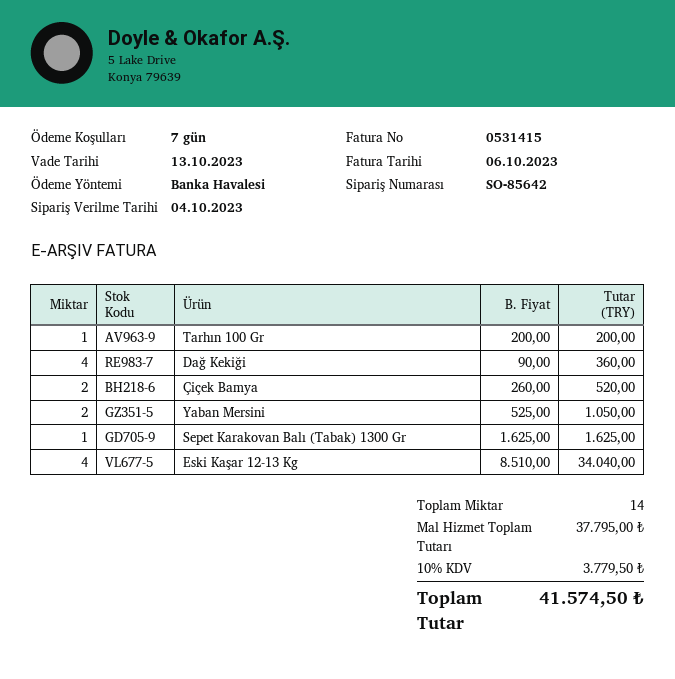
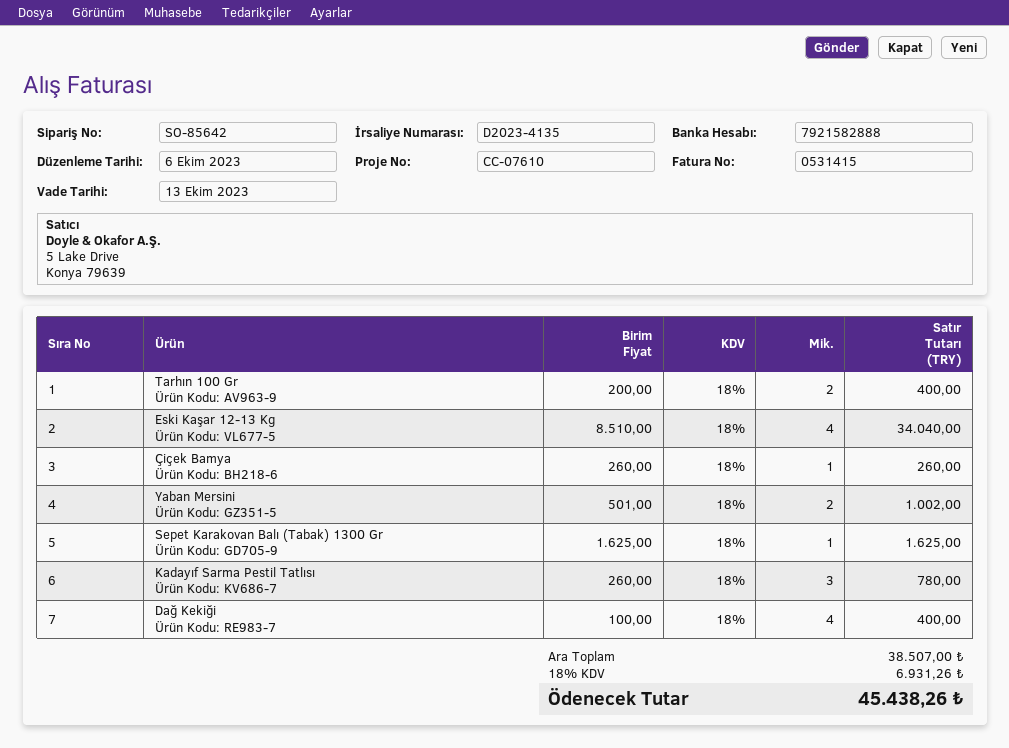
Tarhın 100 Gr: 1 x 200.00 = 200.00 -> 2 x 200.00 = 400.00
Dağ Kekiği: 4 x 90.00 = 360.00 -> 4 x 100.00 = 400.00
Çiçek Bamya: 2 x 260.00 = 520.00 -> 1 x 260.00 = 260.00
Yaban Mersini: 2 x 525.00 = 1050.00 -> 2 x 501.00 = 1002.00
Kadayıf Sarma Pestil Tatlısı: none -> 3 x 260.00 = 780.00
subtotal: 37795.00 -> 38507.00
tax: 10% = 3779.50 -> 18% = 6931.26
total: 41574.50 -> 45438.26

